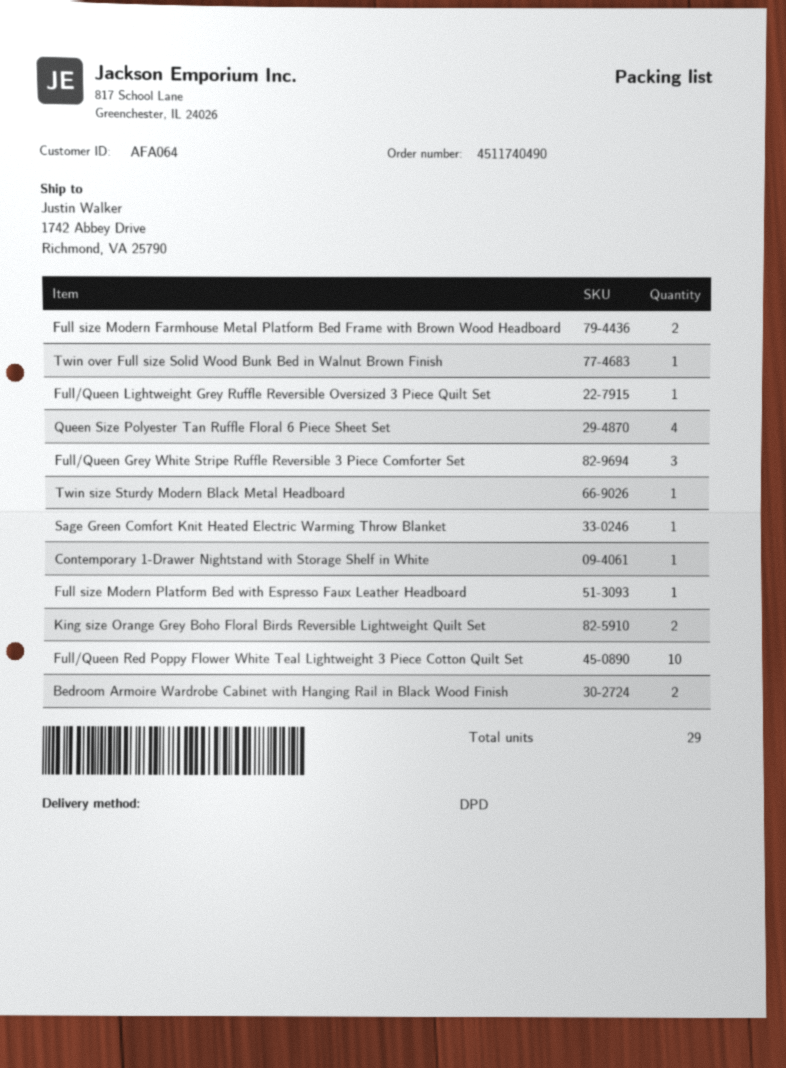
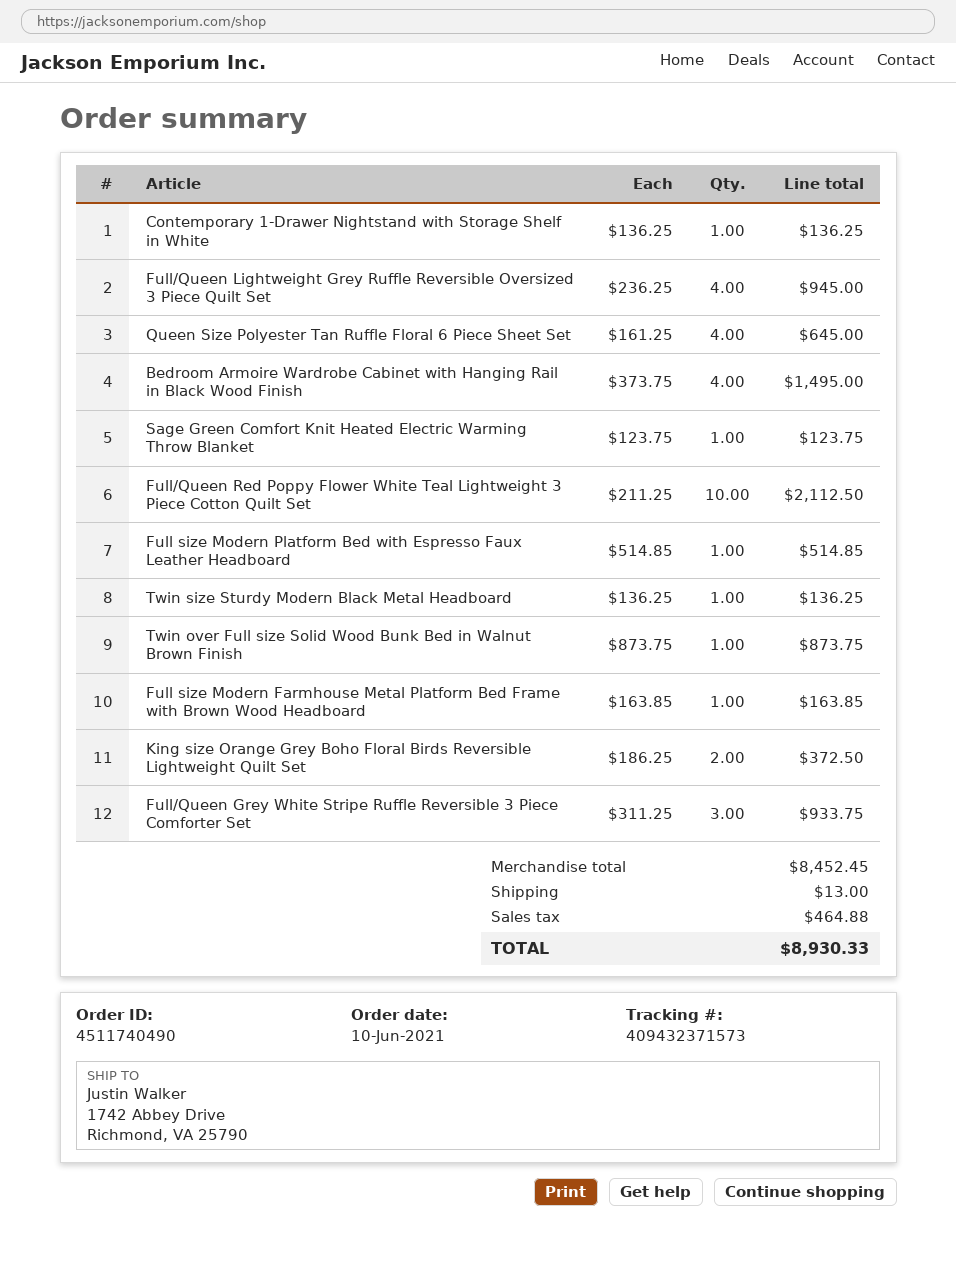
Full size Modern Farmhouse Metal Platform Bed Frame with Brown Wood Headboard: 2 -> 1
Full/Queen Lightweight Grey Ruffle Reversible Oversized 3 Piece Quilt Set: 1 -> 4
Bedroom Armoire Wardrobe Cabinet with Hanging Rail in Black Wood Finish: 2 -> 4

